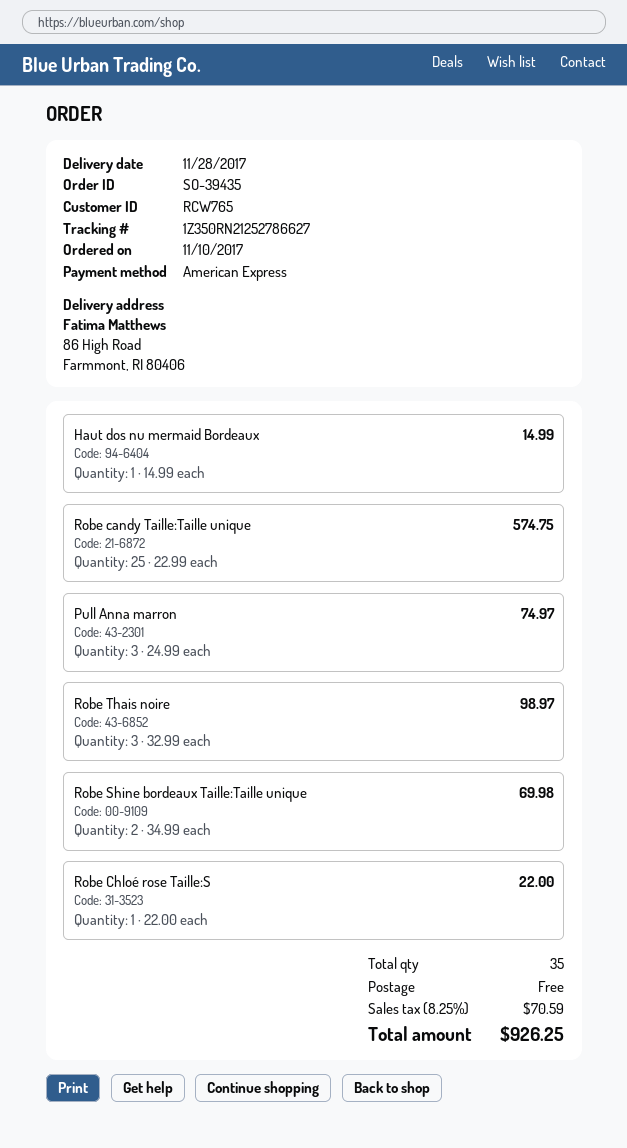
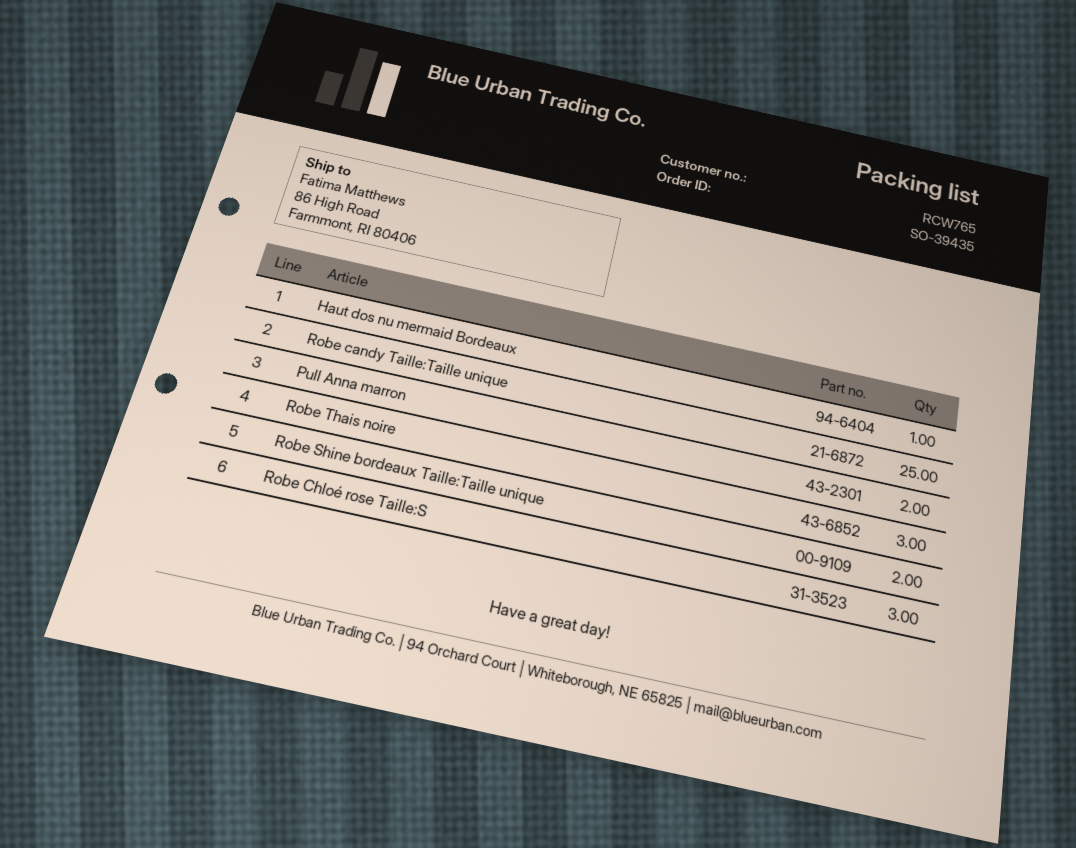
Pull Anna marron: 3 -> 2
Robe Chloé rose Taille:S: 1 -> 3

